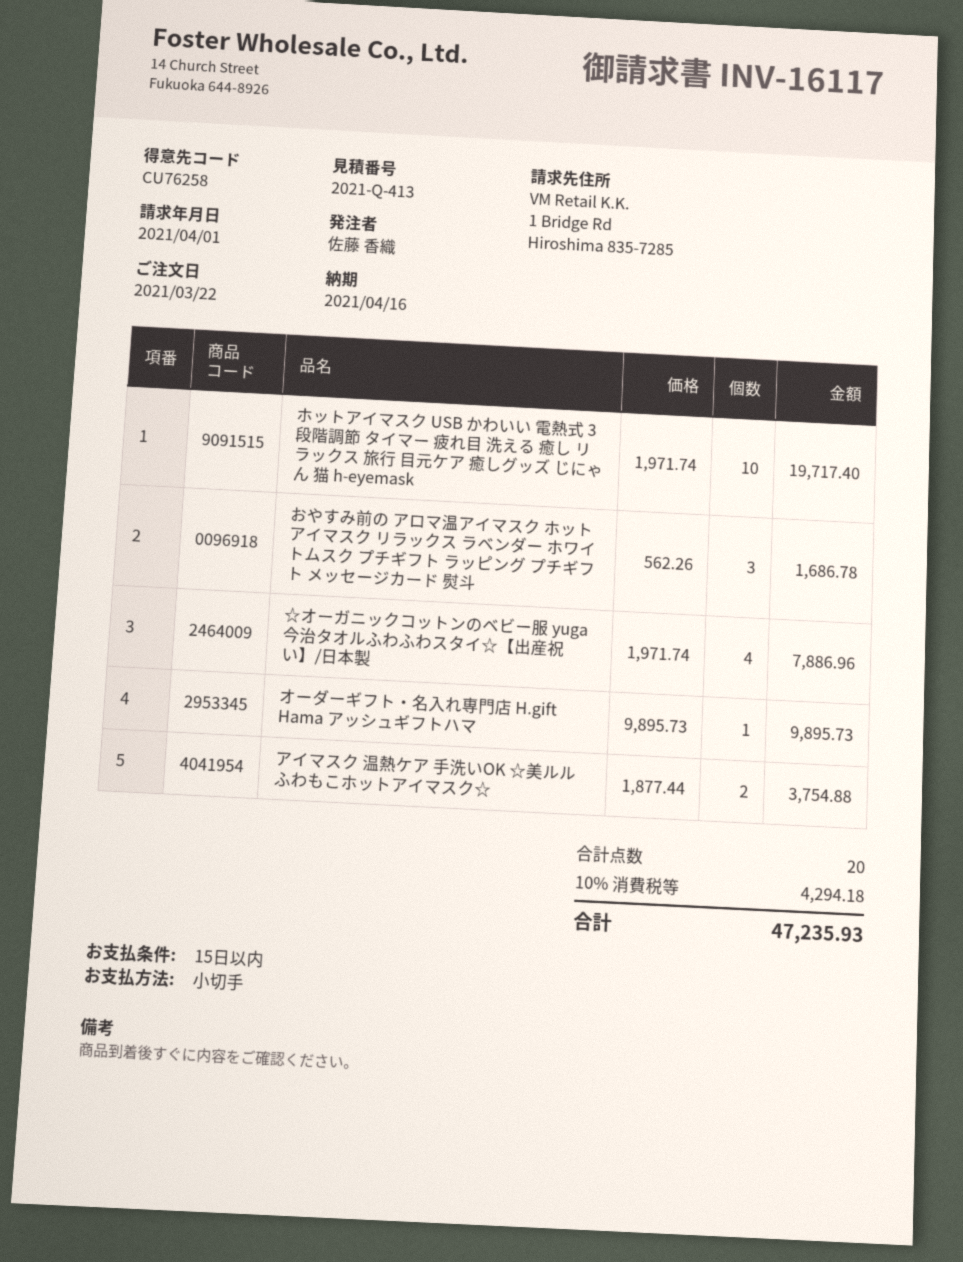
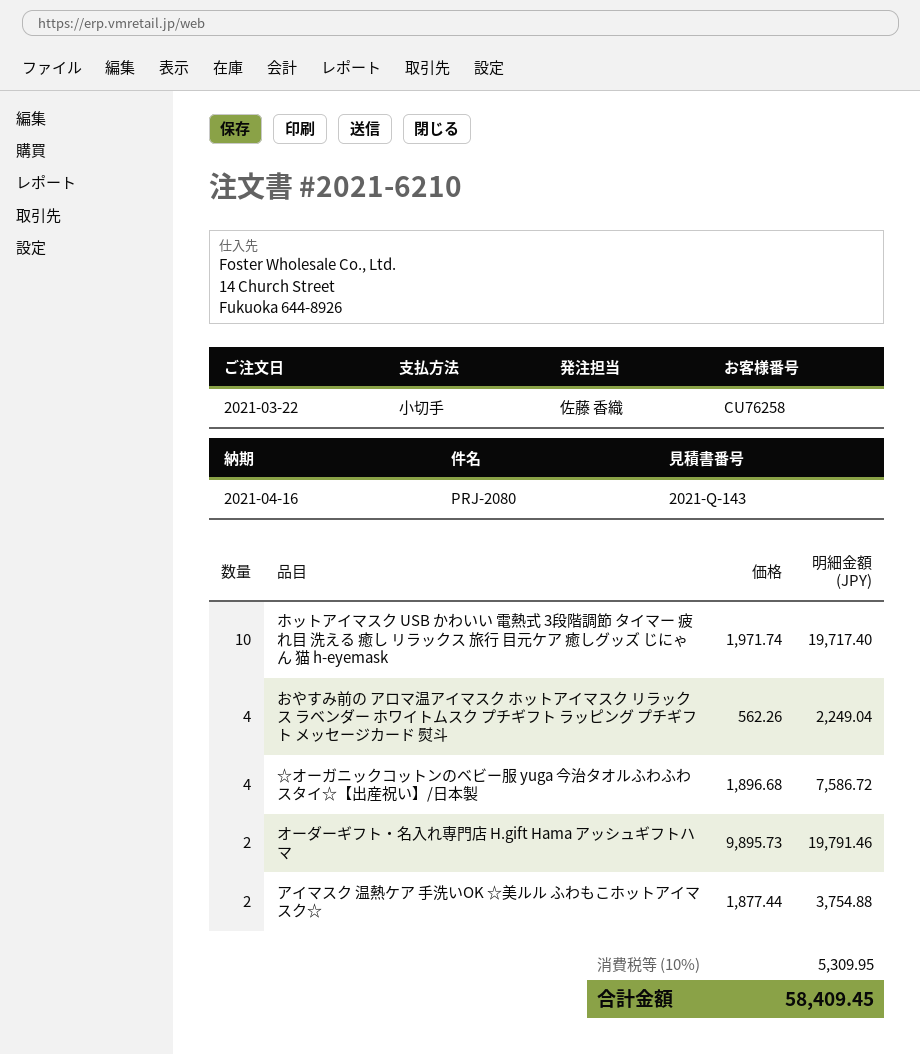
quote number: 2021-Q-413 -> 2021-Q-143
おやすみ前の アロマ温アイマスク ホットアイマスク リラックス ラベンダー ホワイトムスク プチギフト ラッピング プチギフト メッセージカード 熨斗: 3 x 562.26 = 1686.78 -> 4 x 562.26 = 2249.04
☆オーガニックコットンのベビー服 yuga 今治タオルふわふわスタイ☆【出産祝い】/日本製: 4 x 1971.74 = 7886.96 -> 4 x 1896.68 = 7586.72
オーダーギフト・名入れ専門店 H.gift Hama アッシュギフトハマ: 1 x 9895.73 = 9895.73 -> 2 x 9895.73 = 19791.46
tax: 10% = 4294.18 -> 10% = 5309.95
total: 47235.93 -> 58409.45

